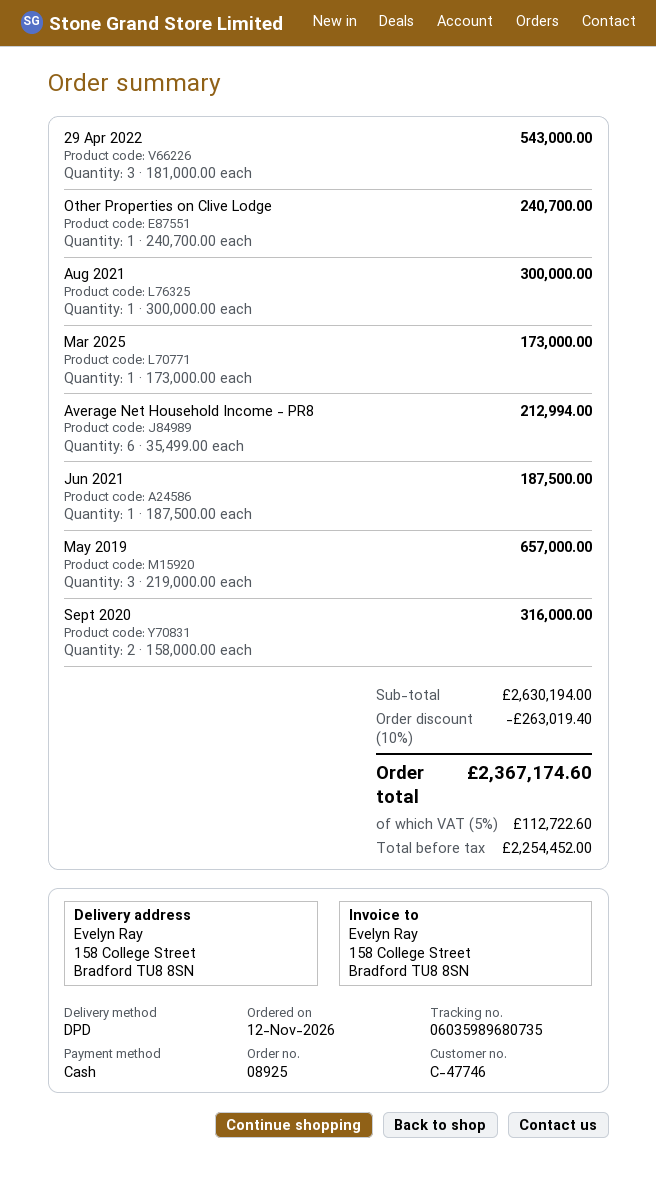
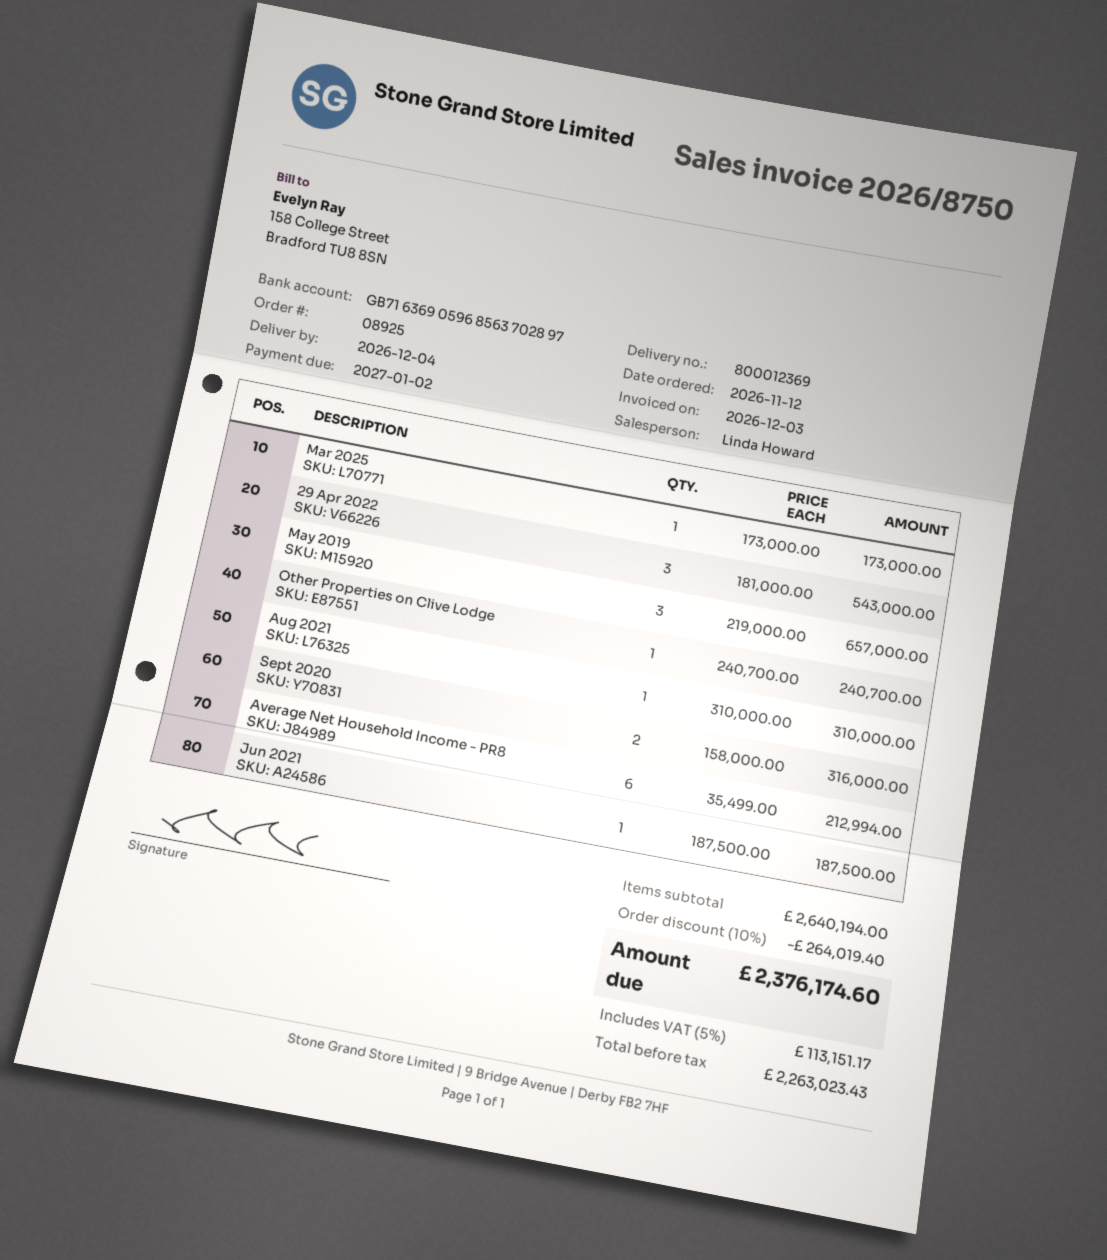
Aug 2021: 1 x 300000.00 = 300000.00 -> 1 x 310000.00 = 310000.00
subtotal: 2630194.00 -> 2640194.00
discount: 10% = 263019.40 -> 10% = 264019.40
net: 2254452.00 -> 2263023.43
tax: 5% = 112722.60 -> 5% = 113151.17
total: 2367174.60 -> 2376174.60

